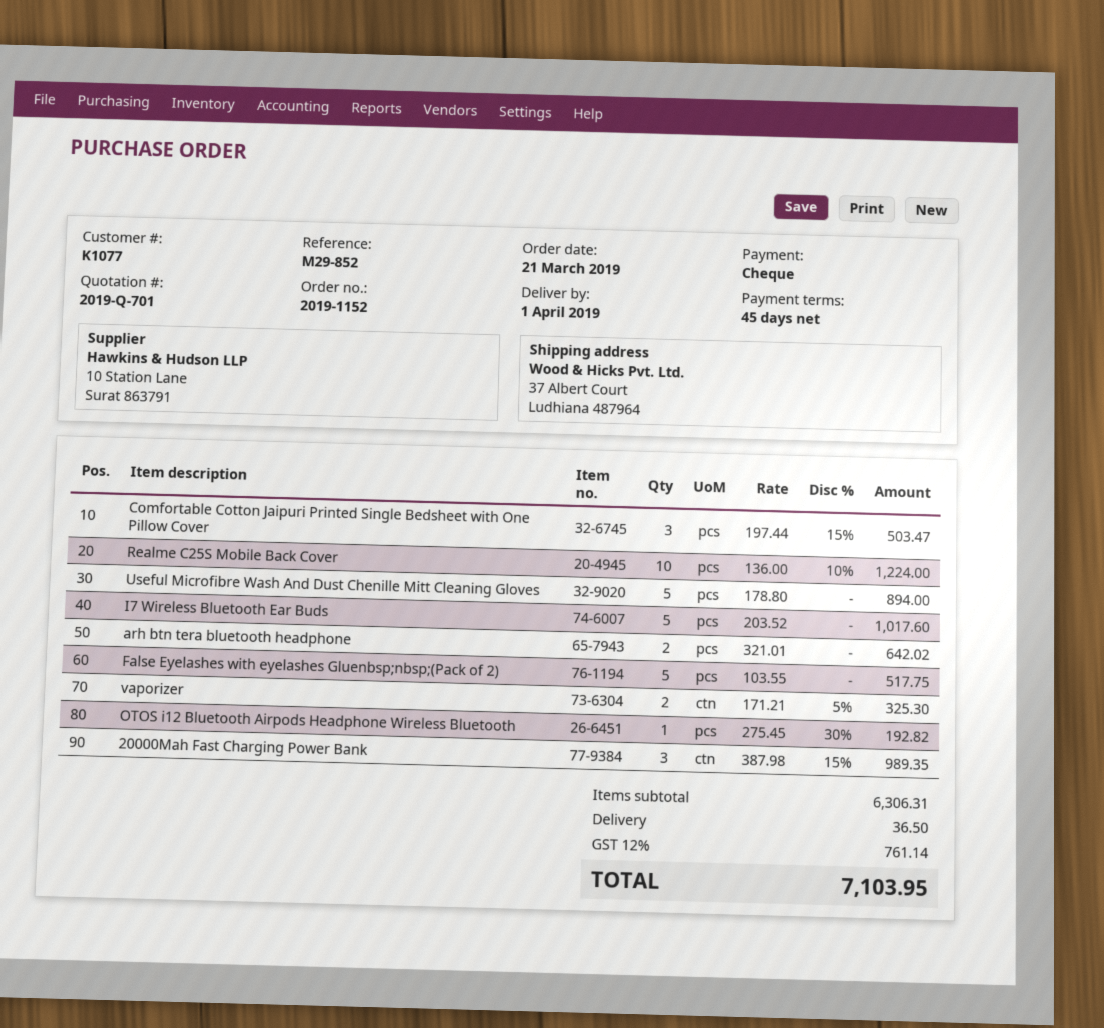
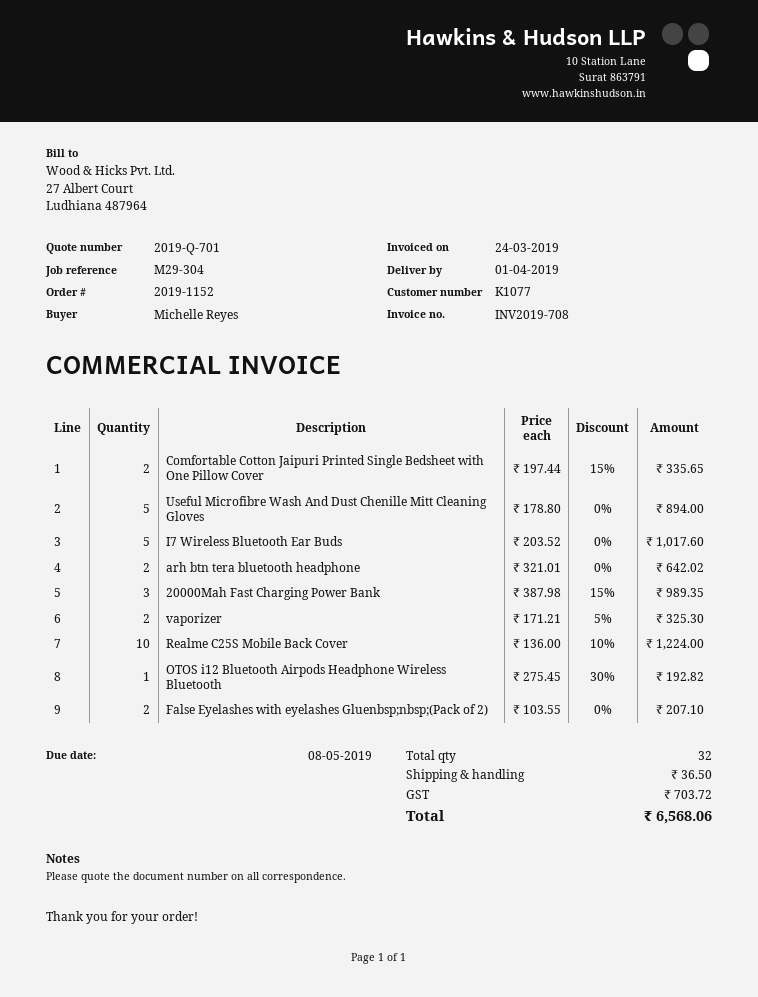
reference: M29-852 -> M29-304
Comfortable Cotton Jaipuri Printed Single Bedsheet with One Pillow Cover: 3 x 197.44 - 15% = 503.47 -> 2 x 197.44 - 15% = 335.65
False Eyelashes with eyelashes Gluenbsp;nbsp;(Pack of 2): 5 x 103.55 = 517.75 -> 2 x 103.55 = 207.10
tax: 761.14 -> 703.72
total: 7103.95 -> 6568.06

